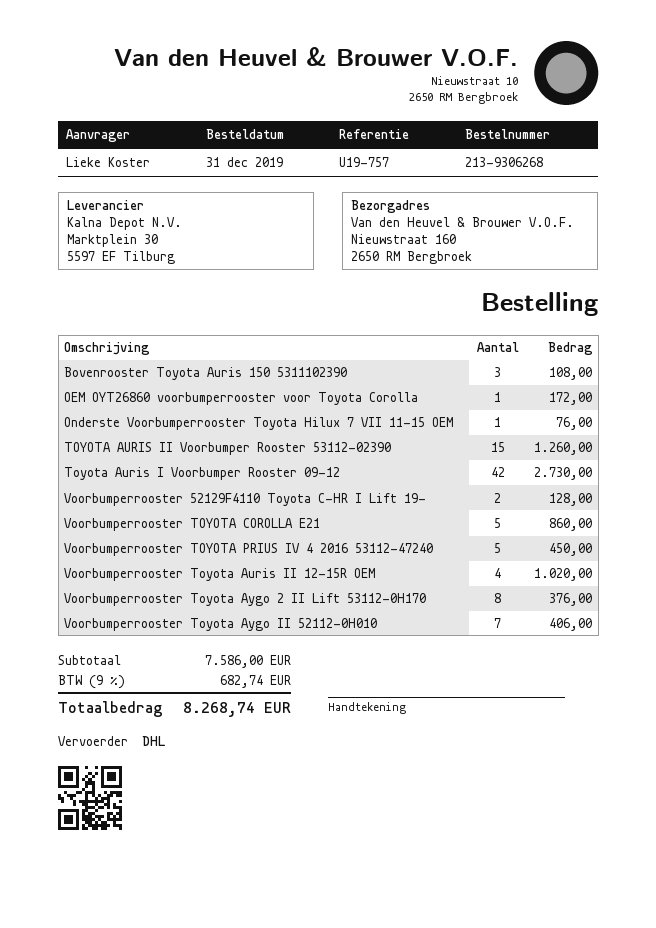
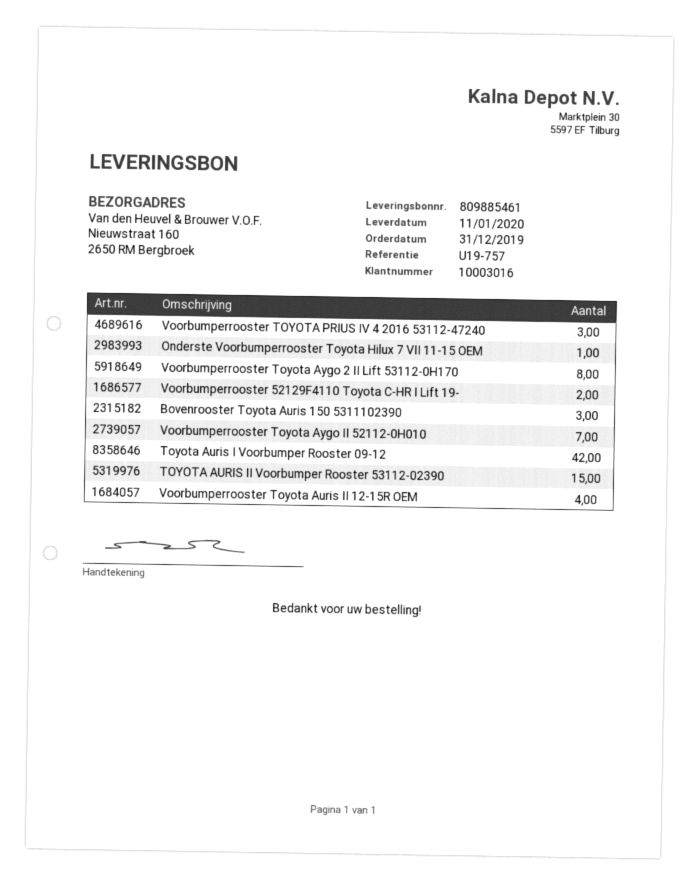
OEM OYT26860 voorbumperrooster voor Toyota Corolla: 1 -> none
Voorbumperrooster TOYOTA COROLLA E21: 5 -> none
Voorbumperrooster TOYOTA PRIUS IV 4 2016 53112-47240: 5 -> 3

